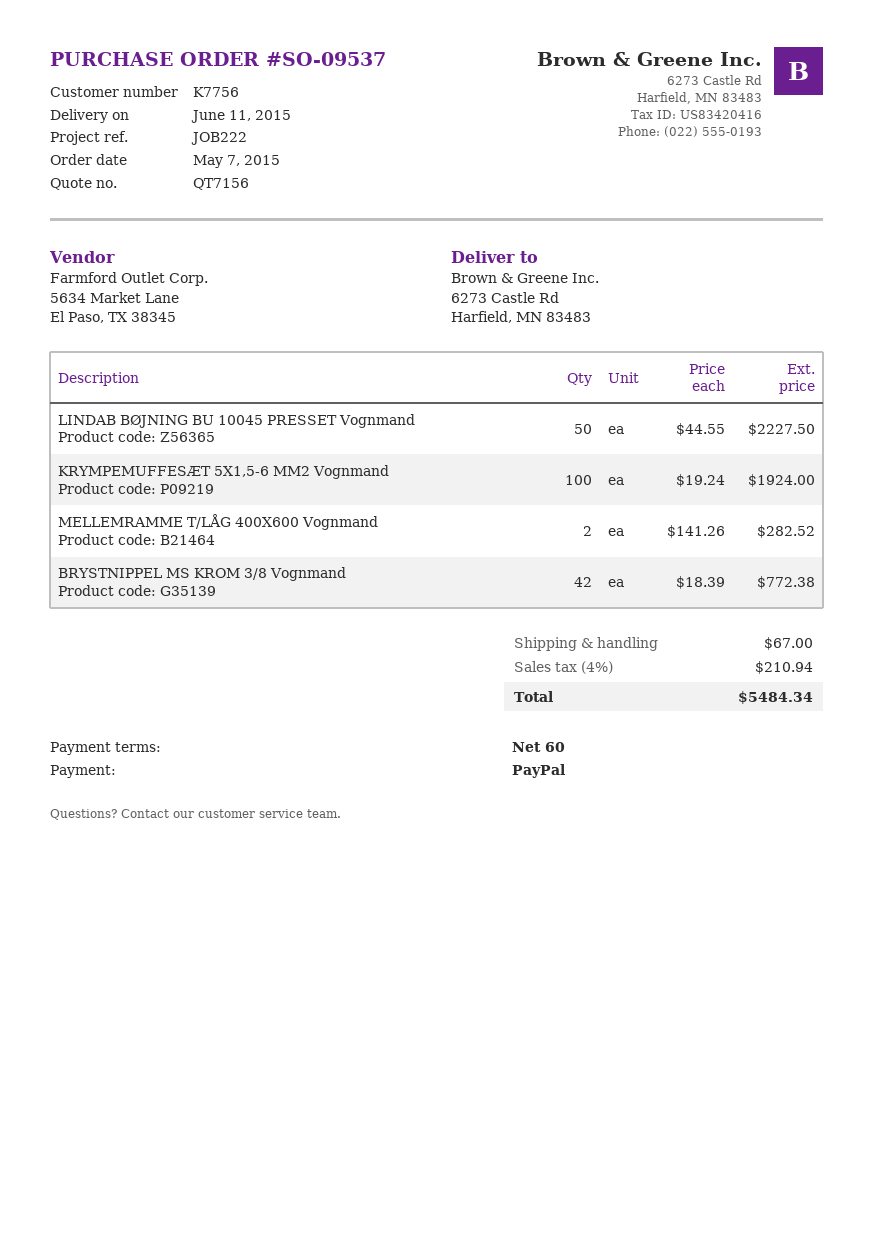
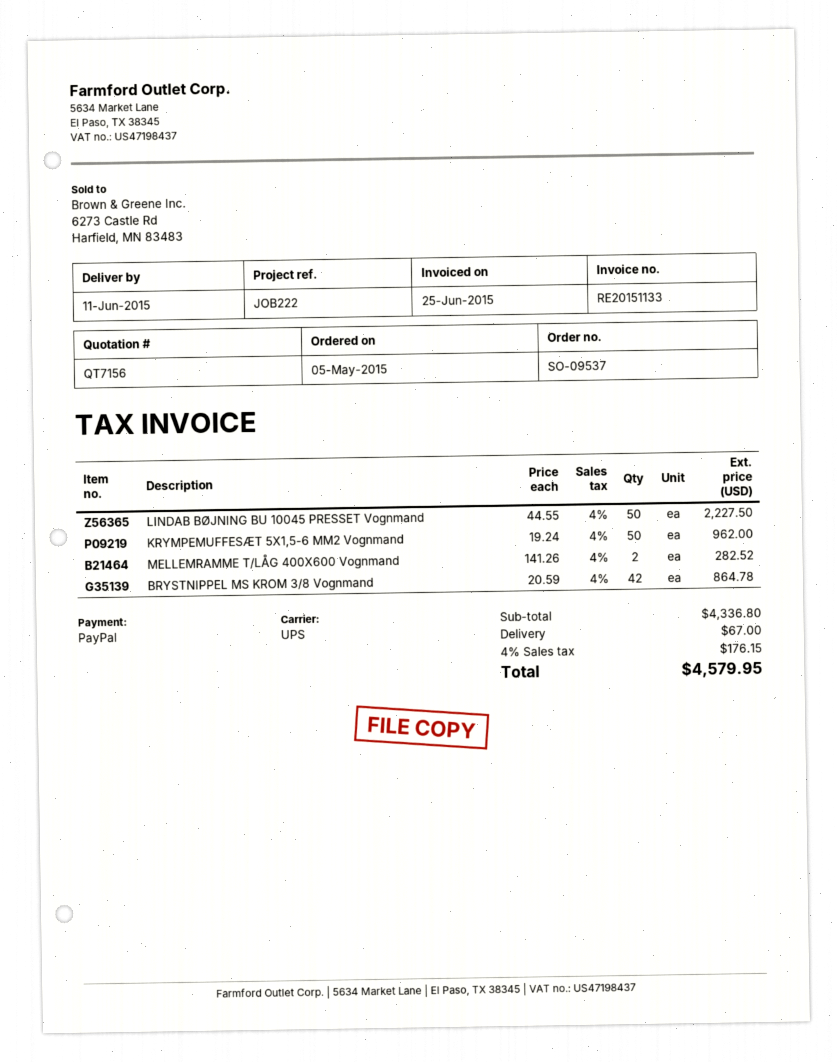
order date: 2015-05-07 -> 2015-05-05
KRYMPEMUFFESÆT 5X1,5-6 MM2 Vognmand: 100 x 19.24 = 1924.00 -> 50 x 19.24 = 962.00
BRYSTNIPPEL MS KROM 3/8 Vognmand: 42 x 18.39 = 772.38 -> 42 x 20.59 = 864.78
tax: 4% = 210.94 -> 4% = 176.15
total: 5484.34 -> 4579.95

